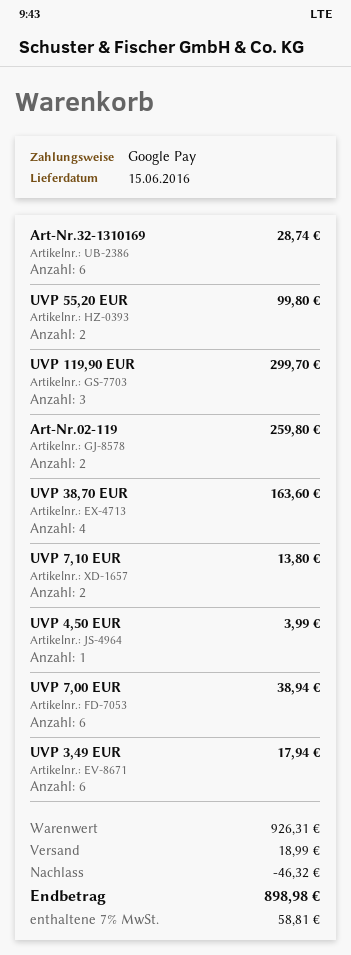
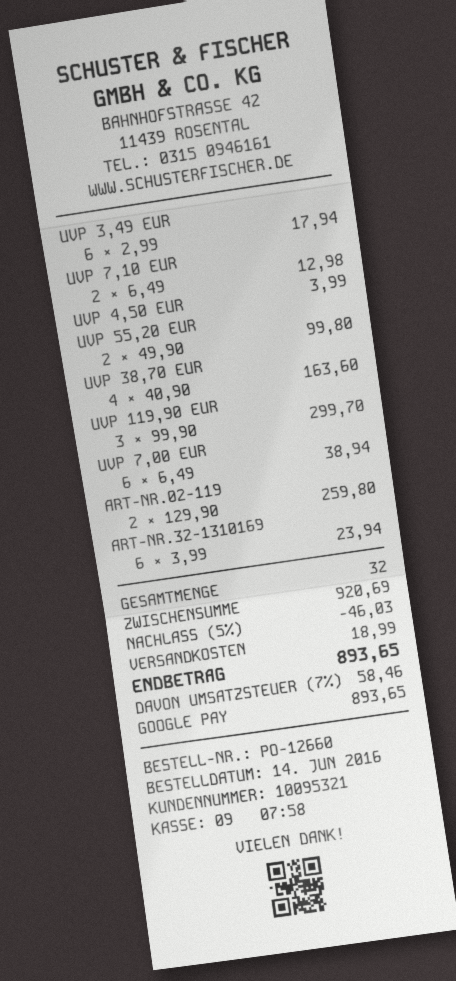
Art-Nr.32-1310169: 6 for 28.74 -> 6 for 23.94
UVP 7,10 EUR: 2 for 13.80 -> 2 for 12.98
subtotal: 926.31 -> 920.69
discount: 46.32 -> 46.03
tax: 7% = 58.81 -> 7% = 58.46
total: 898.98 -> 893.65

